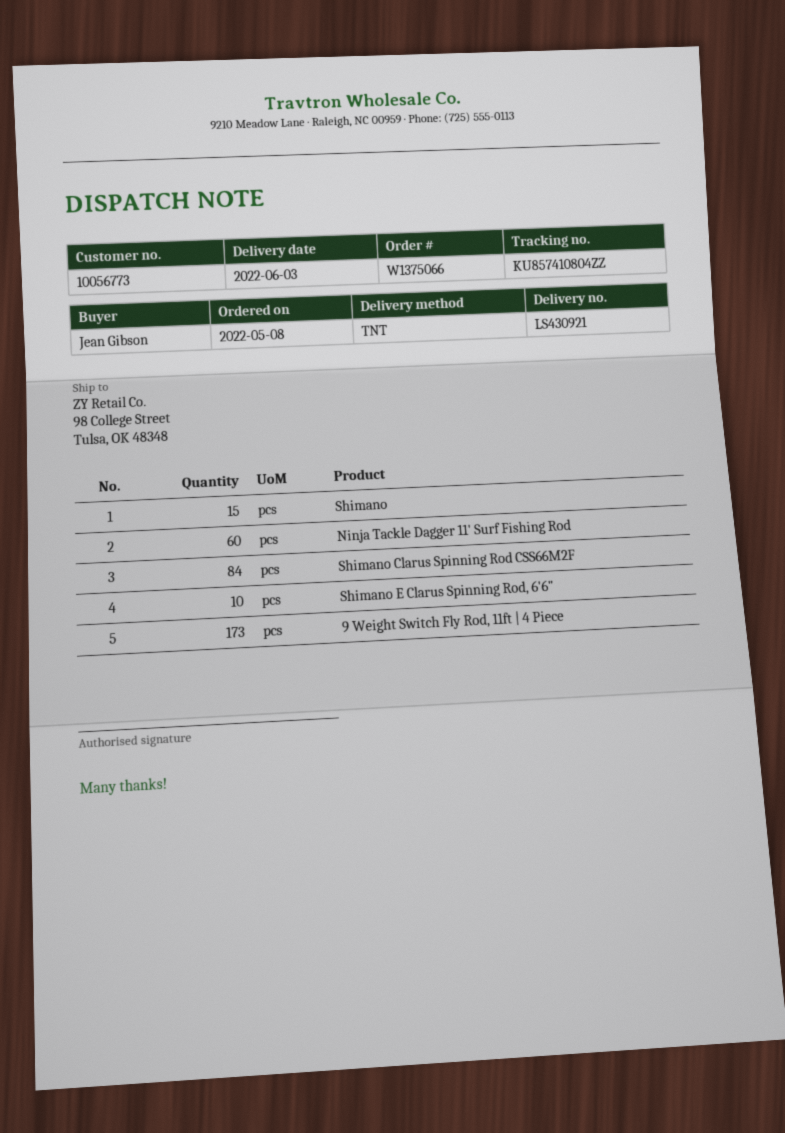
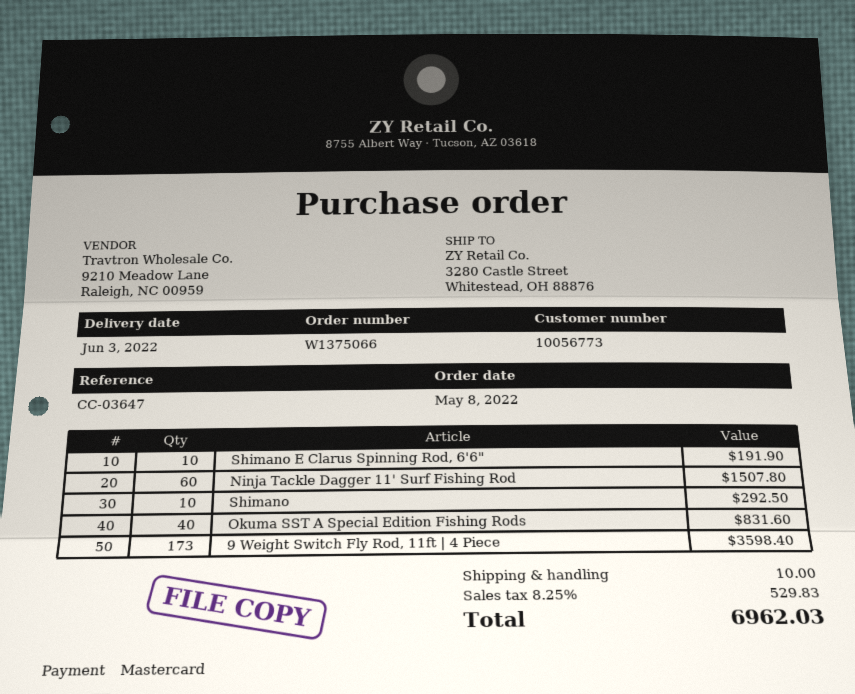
ship to: 98 College Street, Tulsa, OK 48348 -> 3280 Castle Street, Whitestead, OH 88876
Shimano: 15 -> 10
Shimano Clarus Spinning Rod CSS66M2F: 84 -> none
Okuma SST A Special Edition Fishing Rods: none -> 40

